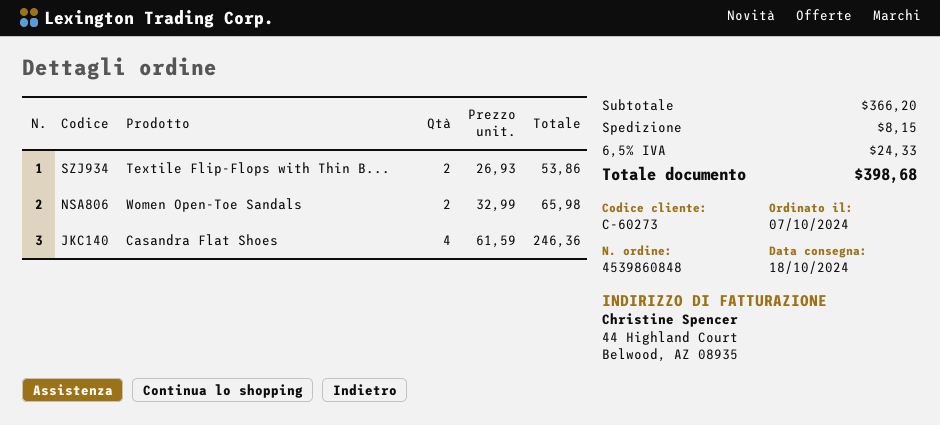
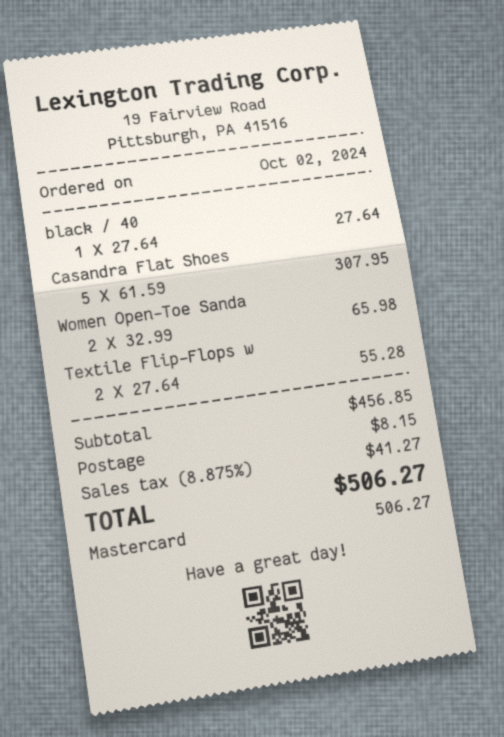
order date: 2024-10-07 -> 2024-10-02
Textile Flip-Flops with Thin B...: 2 x 26.93 = 53.86 -> 2 x 27.64 = 55.28
Casandra Flat Shoes: 4 x 61.59 = 246.36 -> 5 x 61.59 = 307.95
black / 40: none -> 1 x 27.64 = 27.64
subtotal: 366.20 -> 456.85
tax: 6.5% = 24.33 -> 8.875% = 41.27
total: 398.68 -> 506.27

